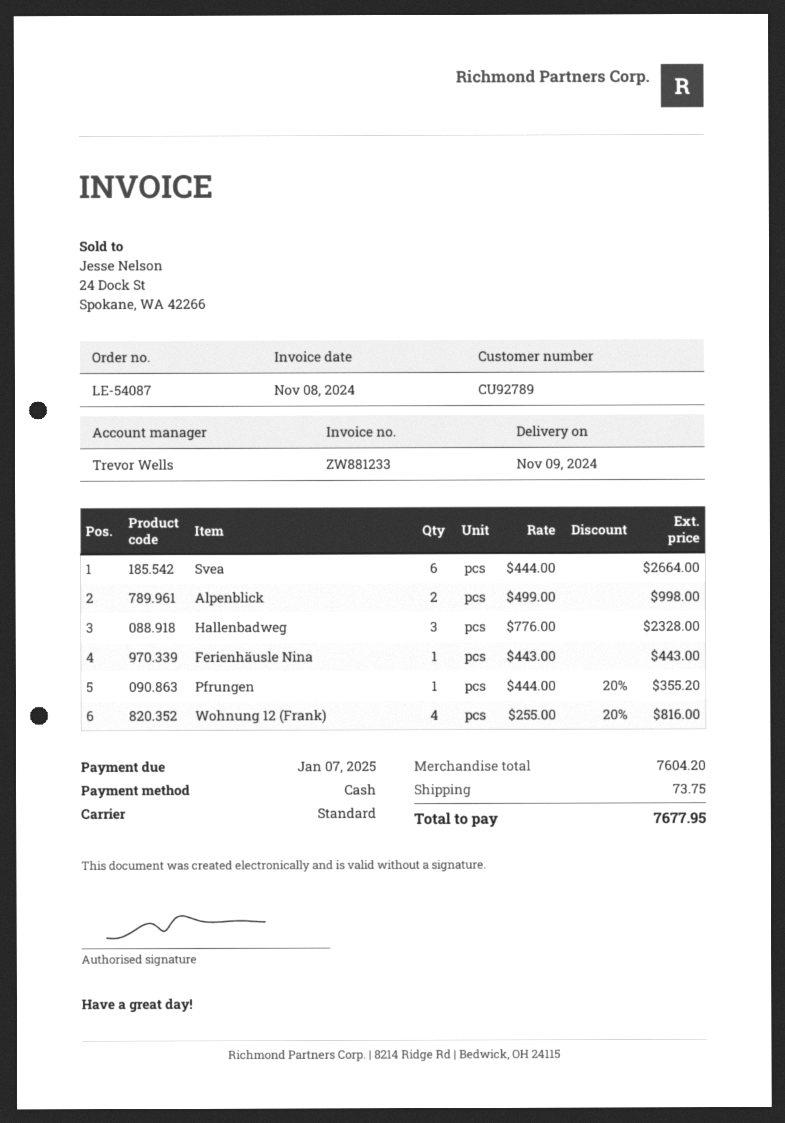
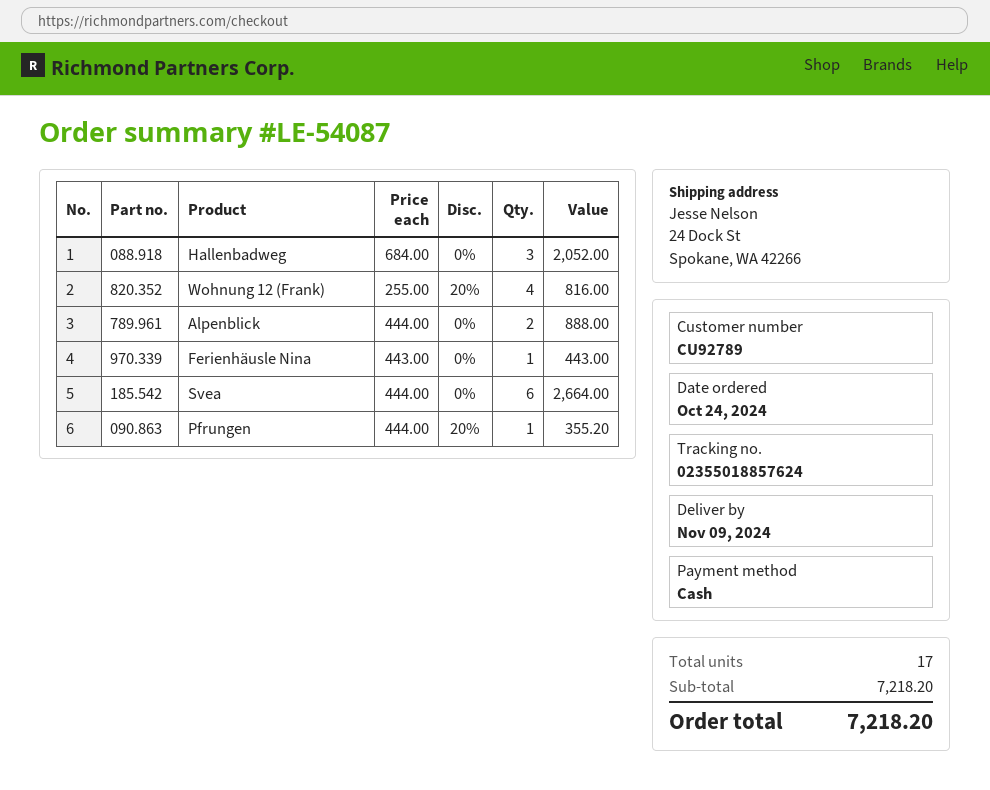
Alpenblick: 2 x 499.00 = 998.00 -> 2 x 444.00 = 888.00
Hallenbadweg: 3 x 776.00 = 2328.00 -> 3 x 684.00 = 2052.00
subtotal: 7604.20 -> 7218.20
shipping: 73.75 -> none
total: 7677.95 -> 7218.20

